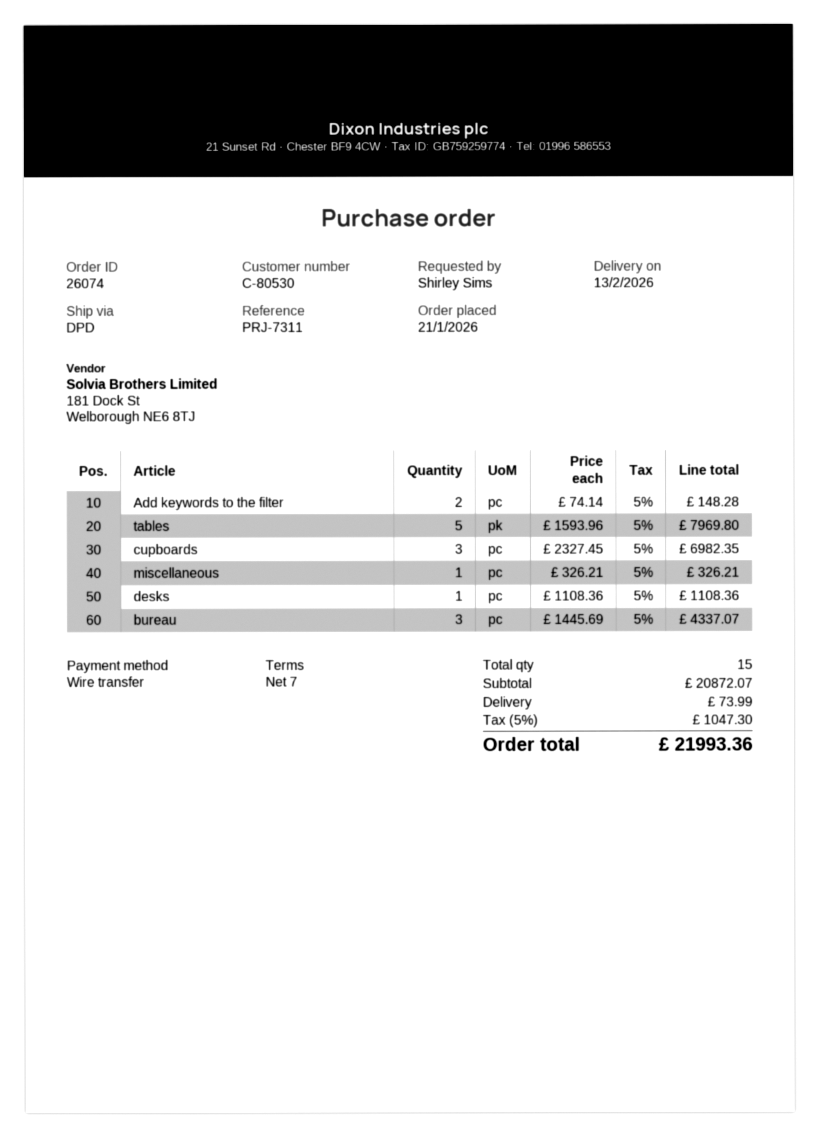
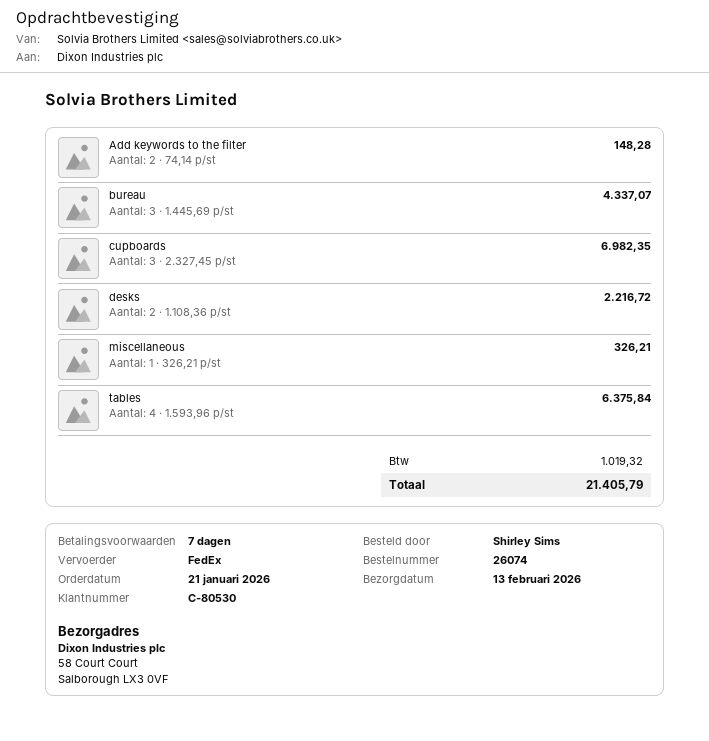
shipping method: DPD -> FedEx
tables: 5 x 1593.96 = 7969.80 -> 4 x 1593.96 = 6375.84
desks: 1 x 1108.36 = 1108.36 -> 2 x 1108.36 = 2216.72
shipping: 73.99 -> none
tax: 1047.30 -> 1019.32
total: 21993.36 -> 21405.79

